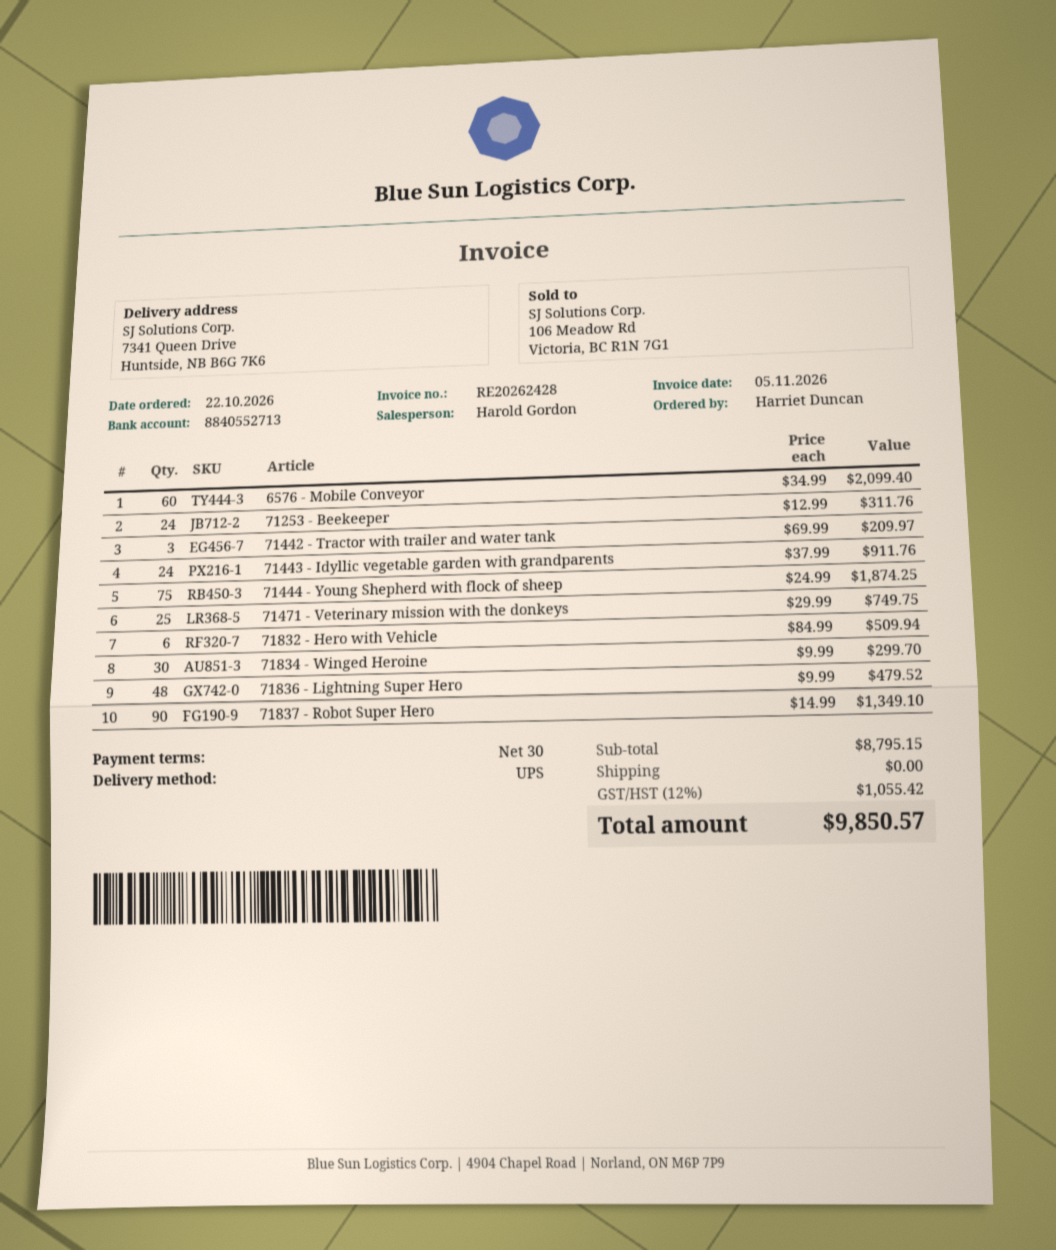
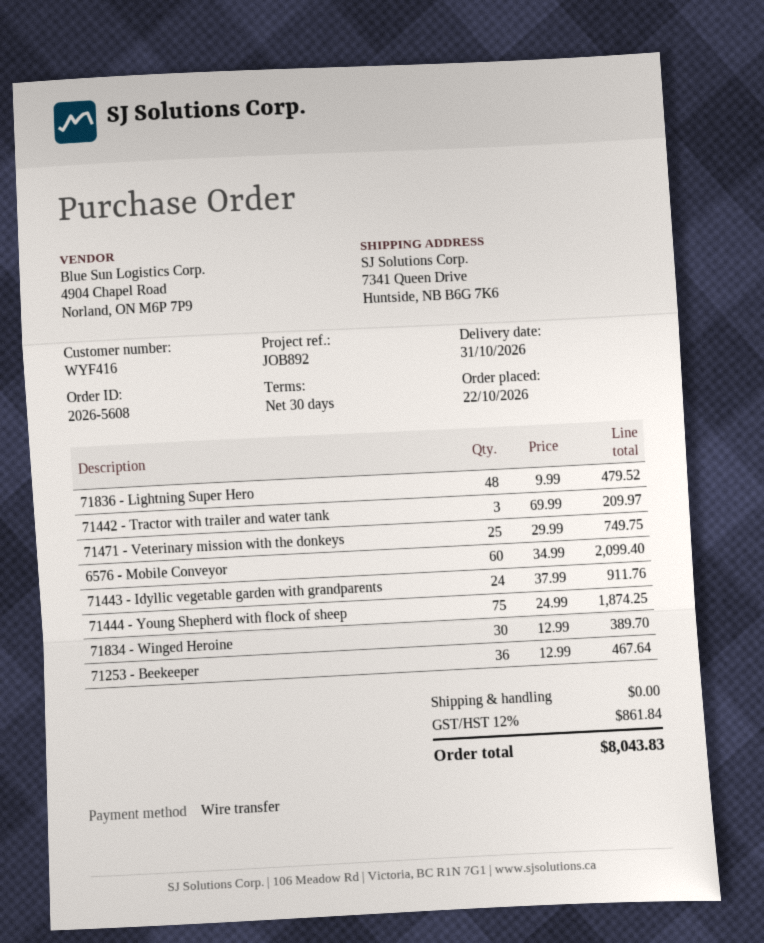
71253 - Beekeeper: 24 x 12.99 = 311.76 -> 36 x 12.99 = 467.64
71832 - Hero with Vehicle: 6 x 84.99 = 509.94 -> none
71834 - Winged Heroine: 30 x 9.99 = 299.70 -> 30 x 12.99 = 389.70
71837 - Robot Super Hero: 90 x 14.99 = 1349.10 -> none
tax: 12% = 1055.42 -> 12% = 861.84
total: 9850.57 -> 8043.83

